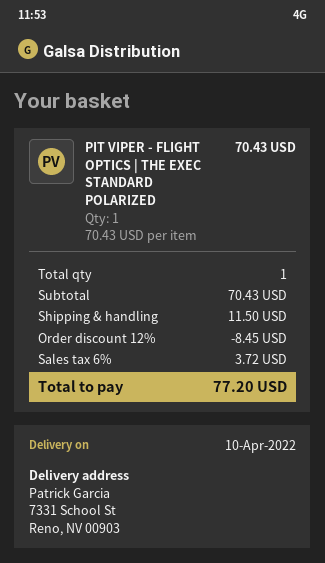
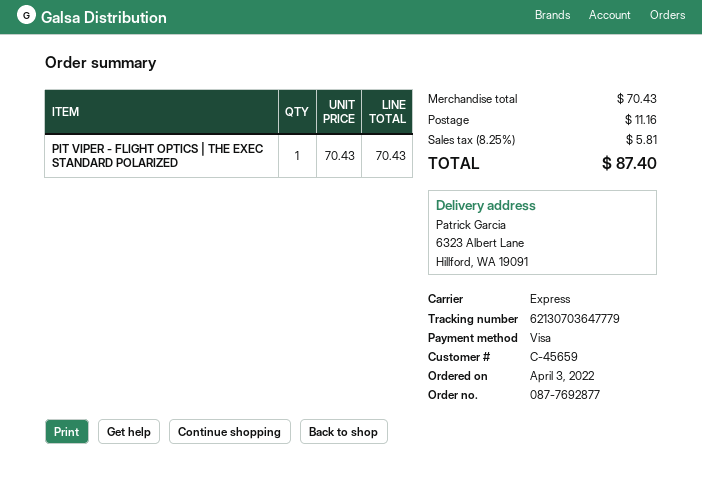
ship to: 7331 School St, Reno, NV 00903 -> 6323 Albert Lane, Hillford, WA 19091
discount: 12% = 8.45 -> none
shipping: 11.50 -> 11.16
tax: 6% = 3.72 -> 8.25% = 5.81
total: 77.20 -> 87.40

